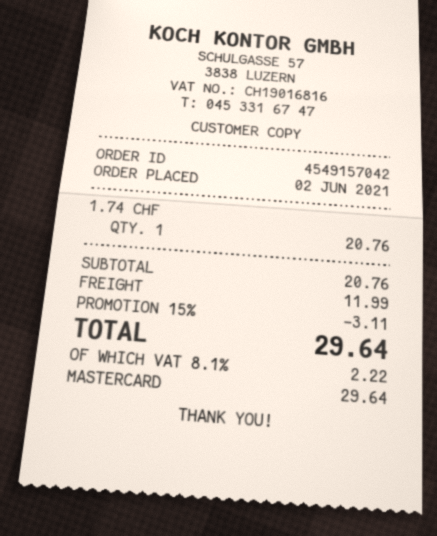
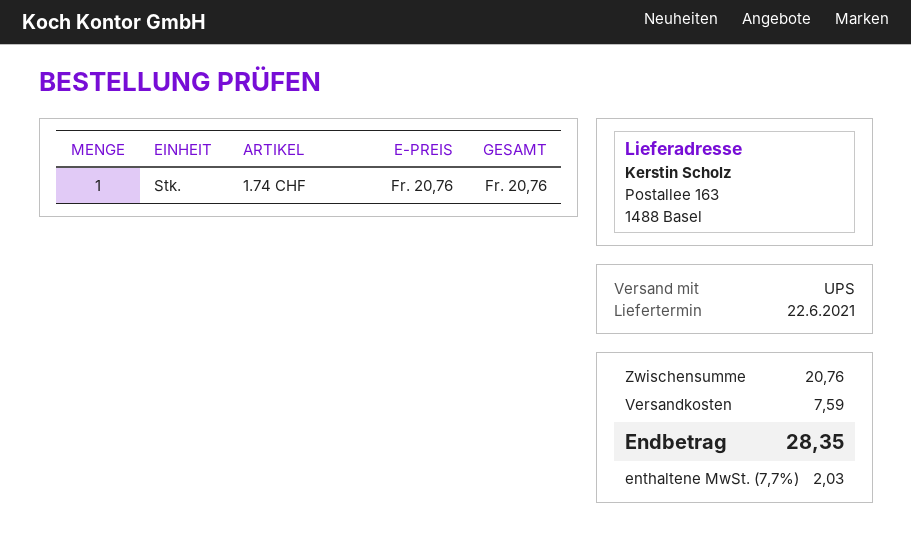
discount: 15% = 3.11 -> none
shipping: 11.99 -> 7.59
tax: 8.1% = 2.22 -> 7.7% = 2.03
total: 29.64 -> 28.35

